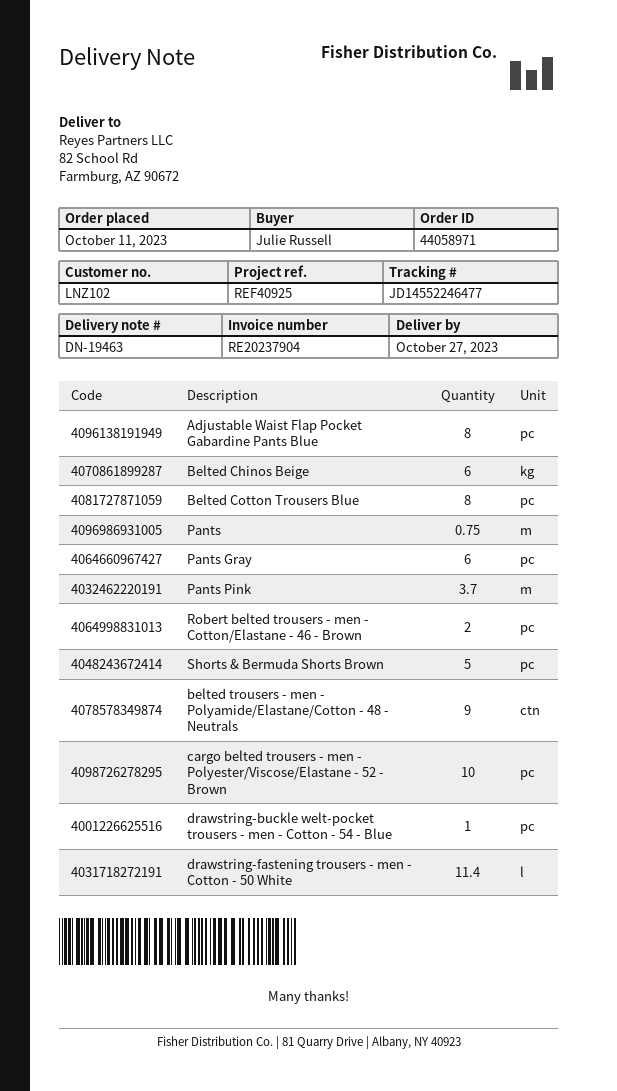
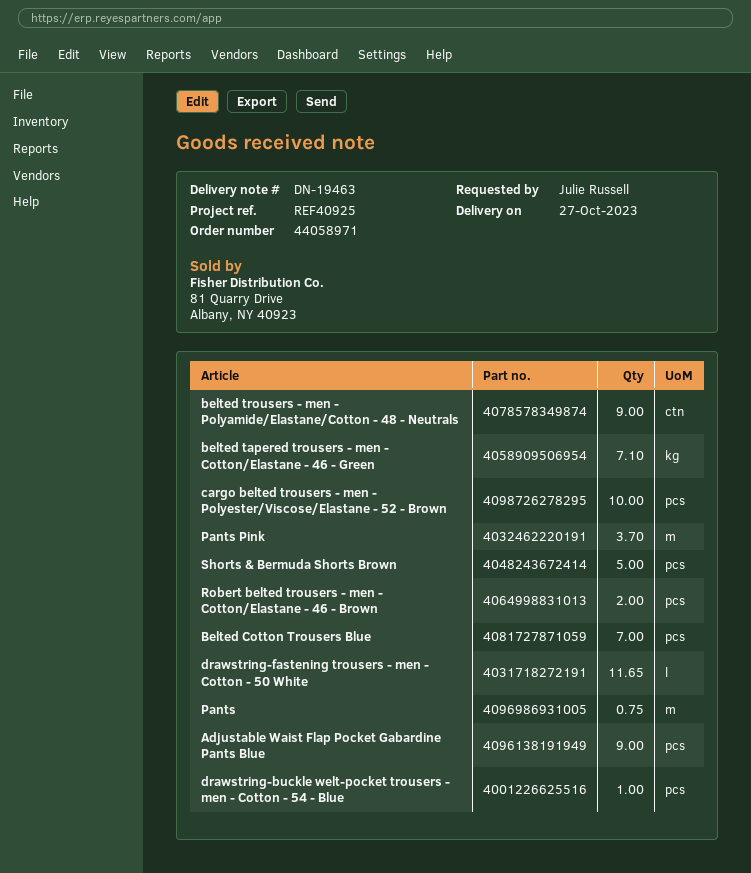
Adjustable Waist Flap Pocket Gabardine Pants Blue: 8 -> 9
Belted Chinos Beige: 6 -> none
Belted Cotton Trousers Blue: 8 -> 7
Pants Gray: 6 -> none
drawstring-fastening trousers - men - Cotton - 50 White: 11.4 -> 11.65
belted tapered trousers - men - Cotton/Elastane - 46 - Green: none -> 7.1

